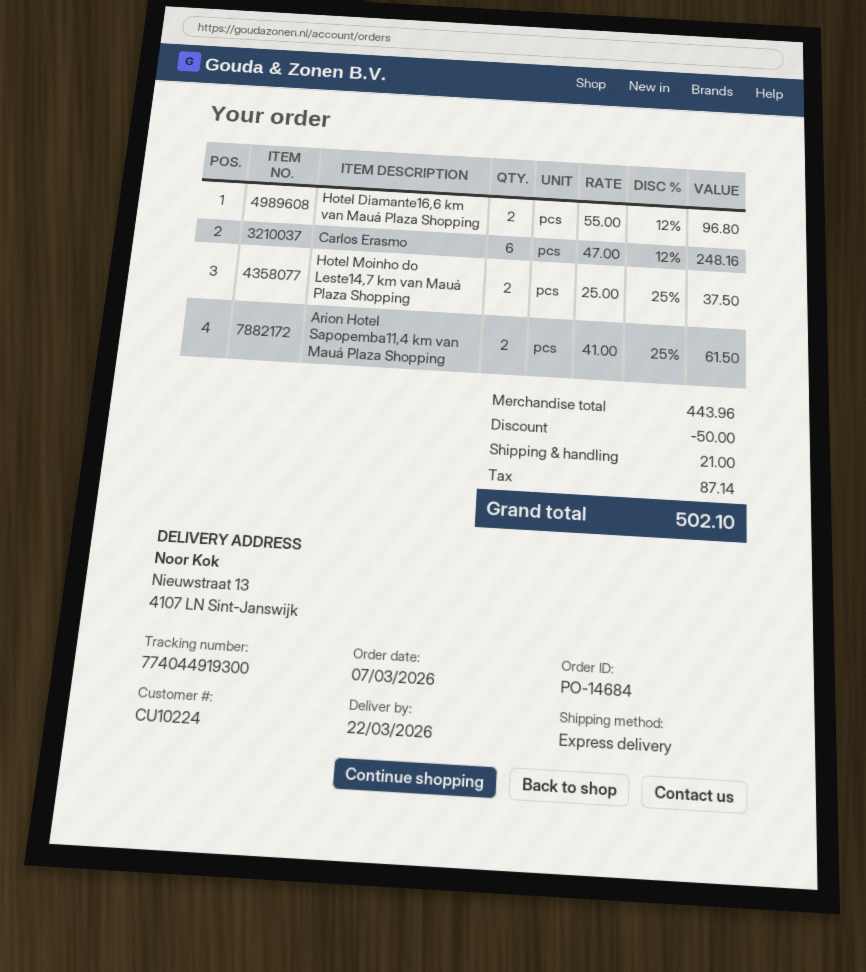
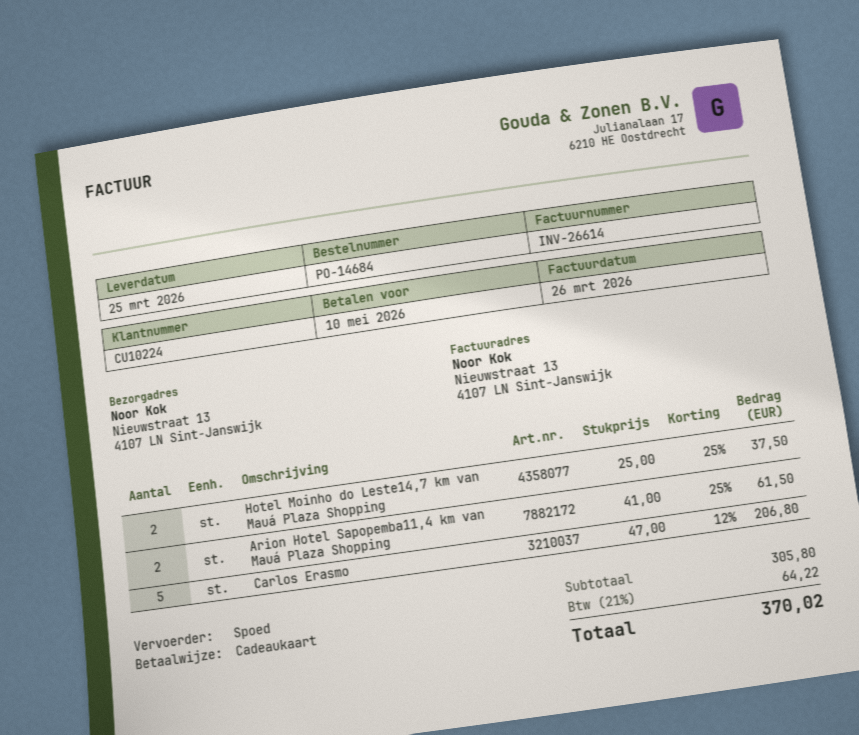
delivery date: 2026-03-22 -> 2026-03-25
Hotel Diamante16,6 km van Mauá Plaza Shopping: 2 x 55.00 - 12% = 96.80 -> none
Carlos Erasmo: 6 x 47.00 - 12% = 248.16 -> 5 x 47.00 - 12% = 206.80
subtotal: 443.96 -> 305.80
discount: 50.00 -> none
shipping: 21.00 -> none
tax: 87.14 -> 64.22
total: 502.10 -> 370.02

